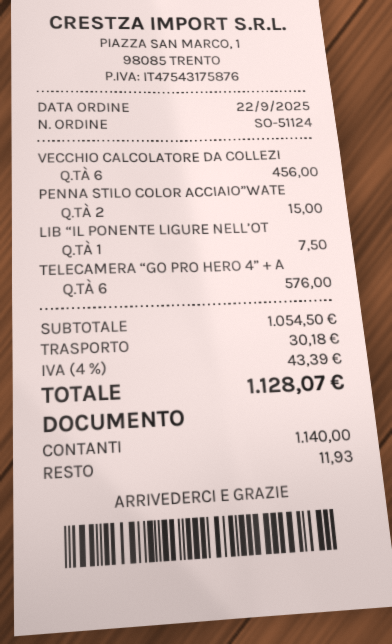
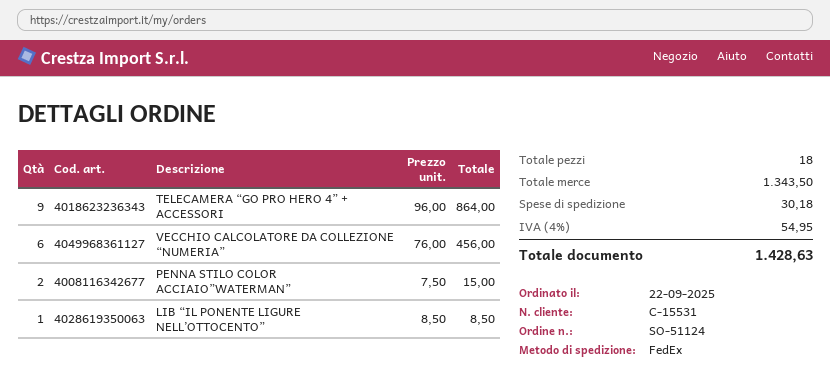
LIB “IL PONENTE LIGURE NELL’OT: 1 for 7.50 -> 1 for 8.50
TELECAMERA “GO PRO HERO 4” + A: 6 for 576.00 -> 9 for 864.00
subtotal: 1054.50 -> 1343.50
tax: 4% = 43.39 -> 4% = 54.95
total: 1128.07 -> 1428.63

